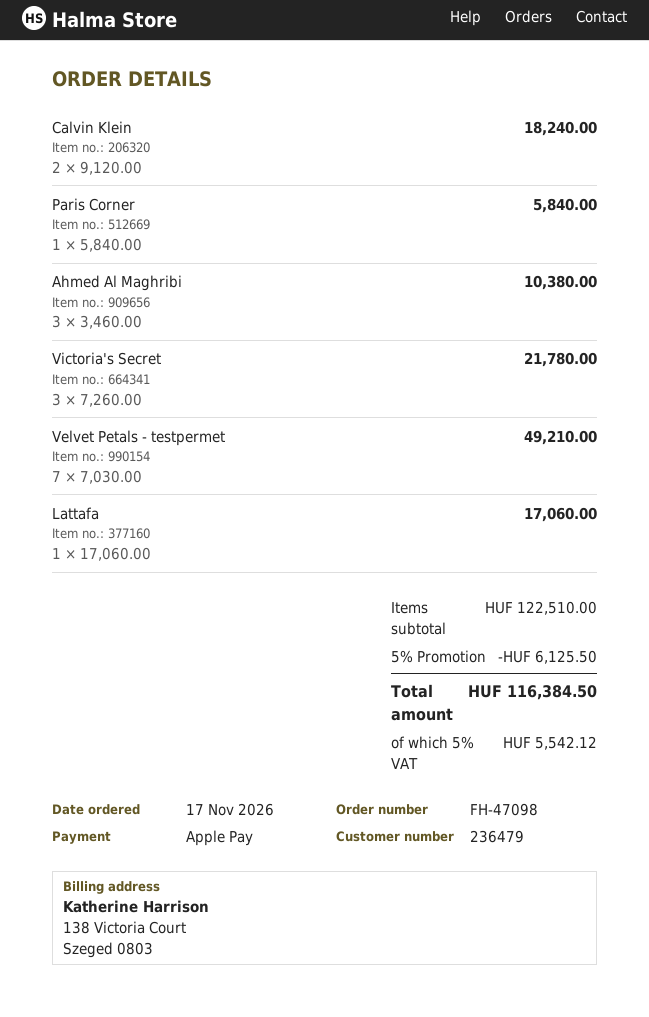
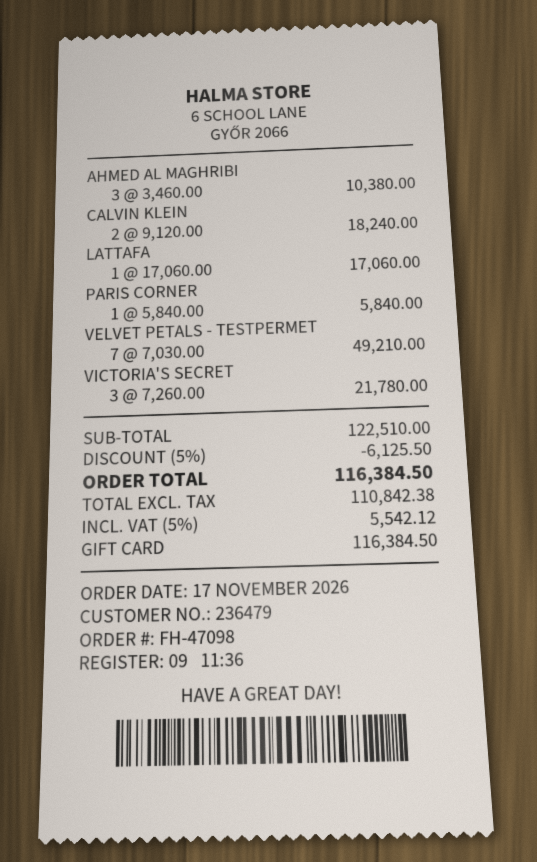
payment method: Apple Pay -> gift card

